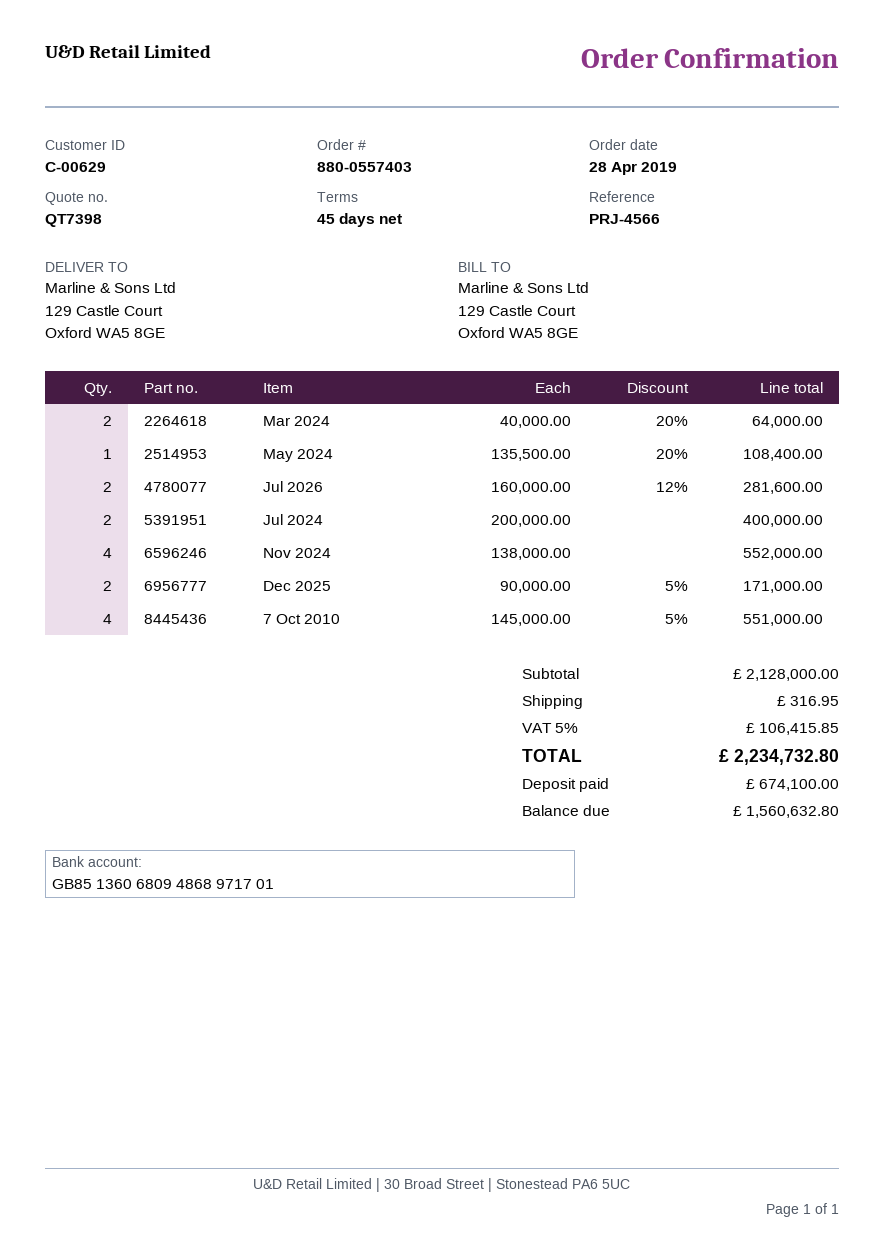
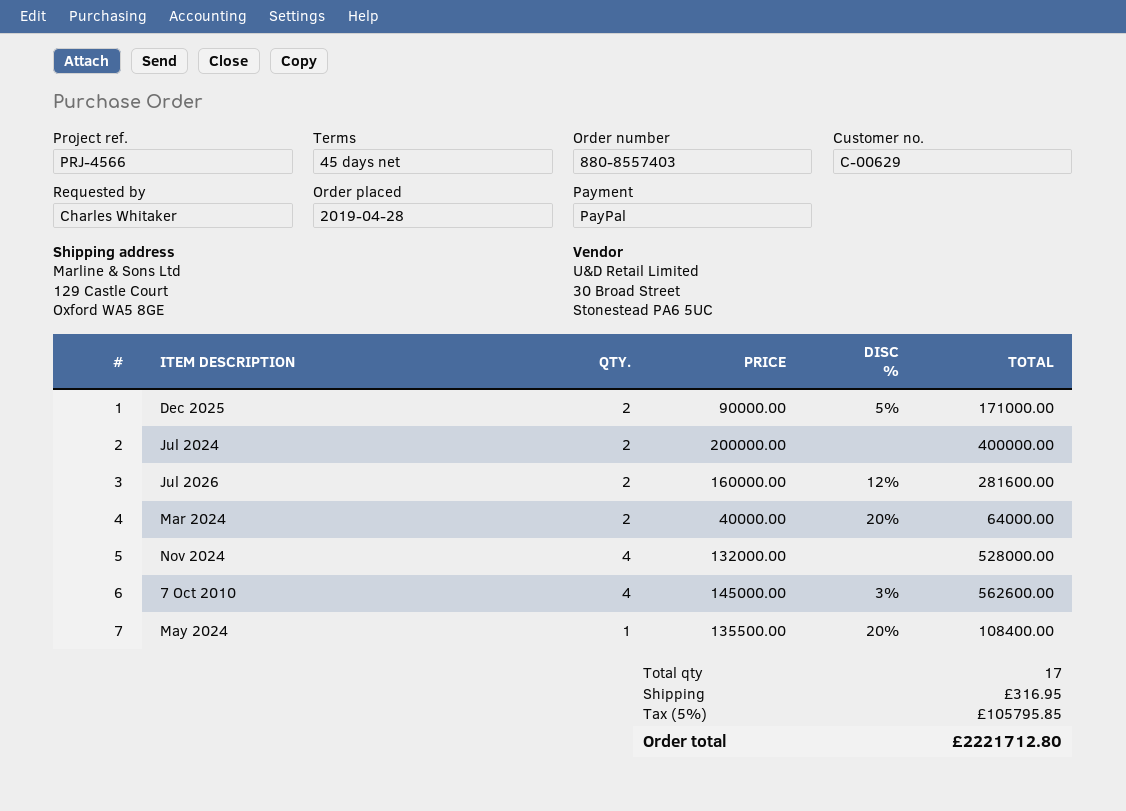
order number: 880-0557403 -> 880-8557403
Nov 2024: 4 x 138000.00 = 552000.00 -> 4 x 132000.00 = 528000.00
7 Oct 2010: 4 x 145000.00 - 5% = 551000.00 -> 4 x 145000.00 - 3% = 562600.00
tax: 5% = 106415.85 -> 5% = 105795.85
total: 2234732.80 -> 2221712.80

